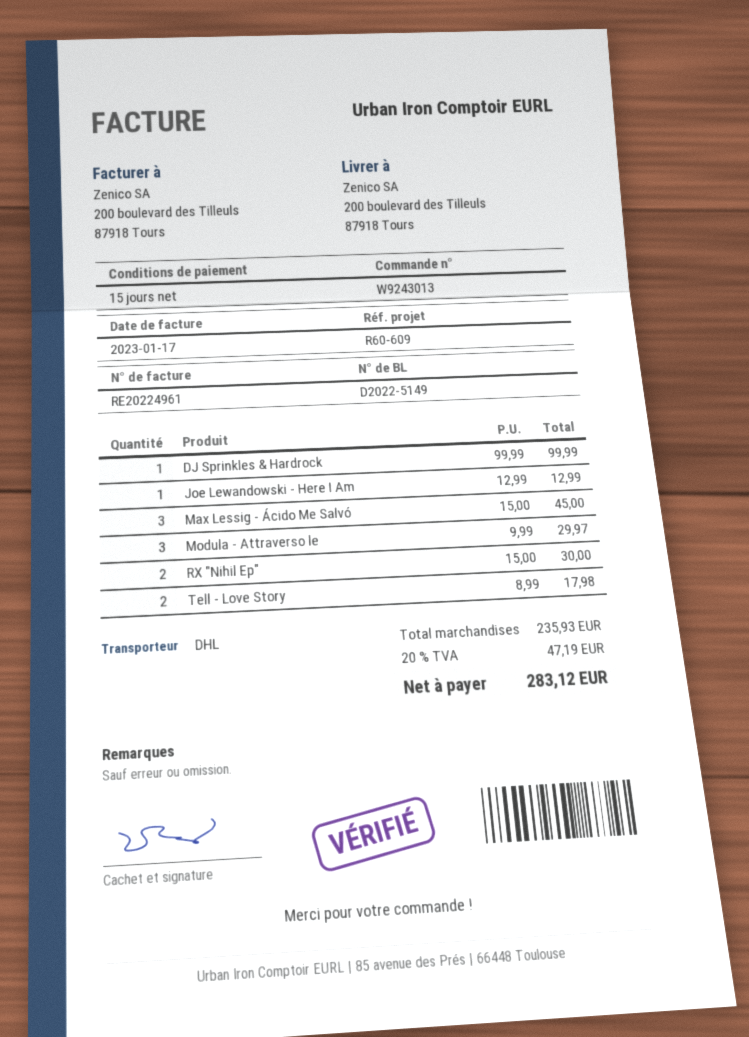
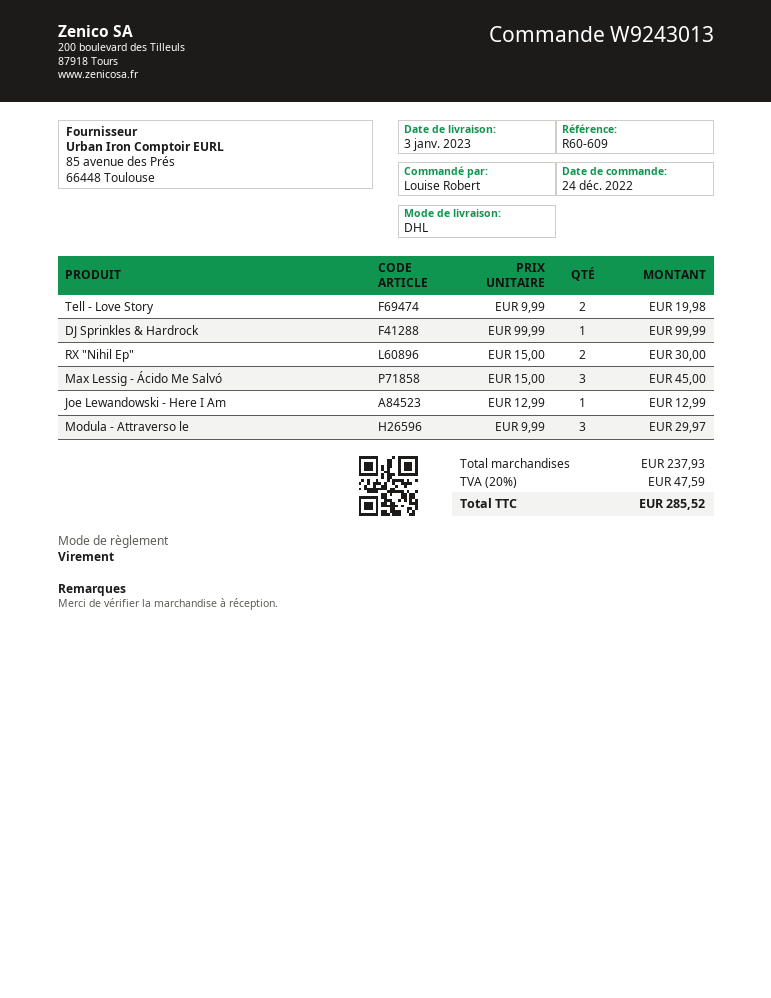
Tell - Love Story: 2 x 8.99 = 17.98 -> 2 x 9.99 = 19.98
subtotal: 235.93 -> 237.93
tax: 20% = 47.19 -> 20% = 47.59
total: 283.12 -> 285.52

